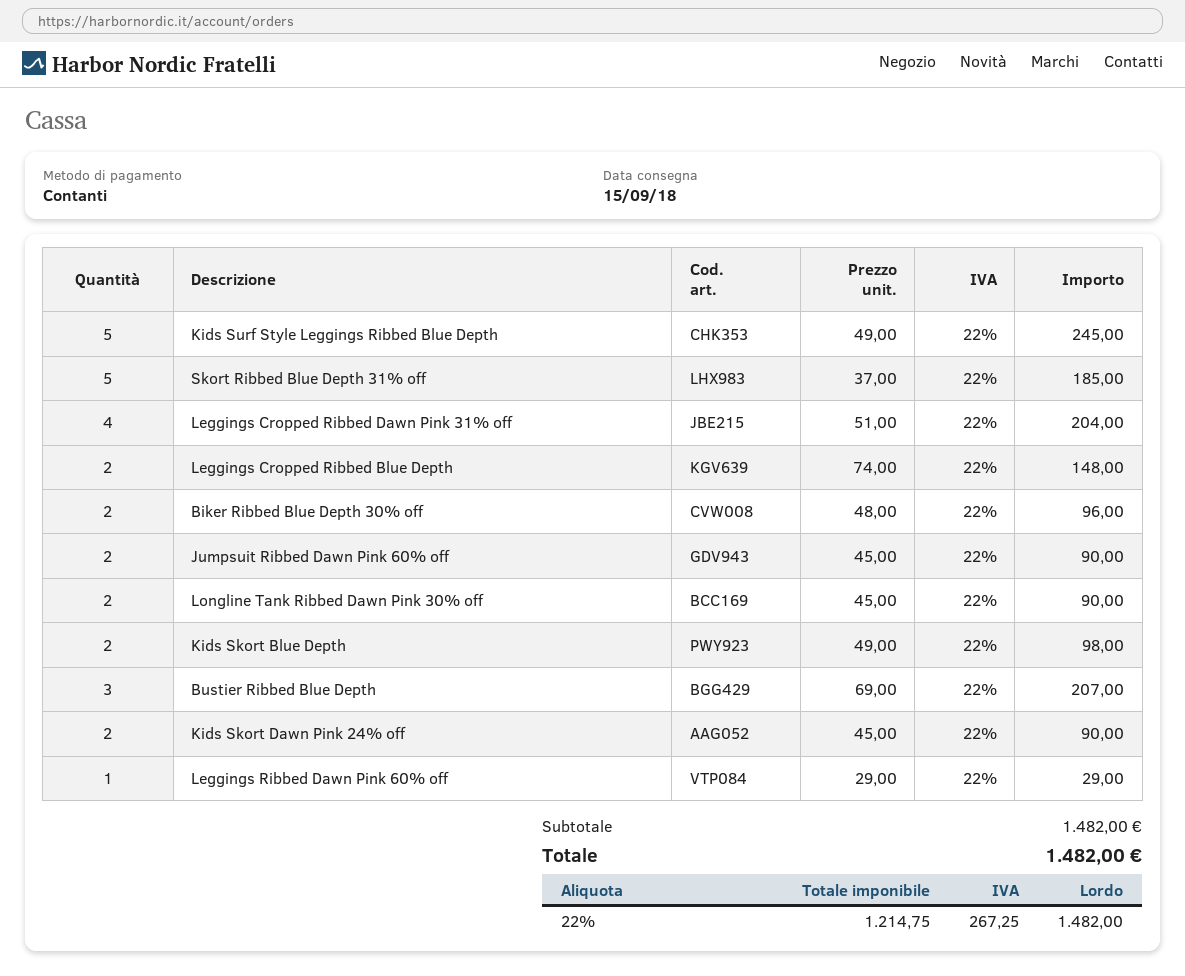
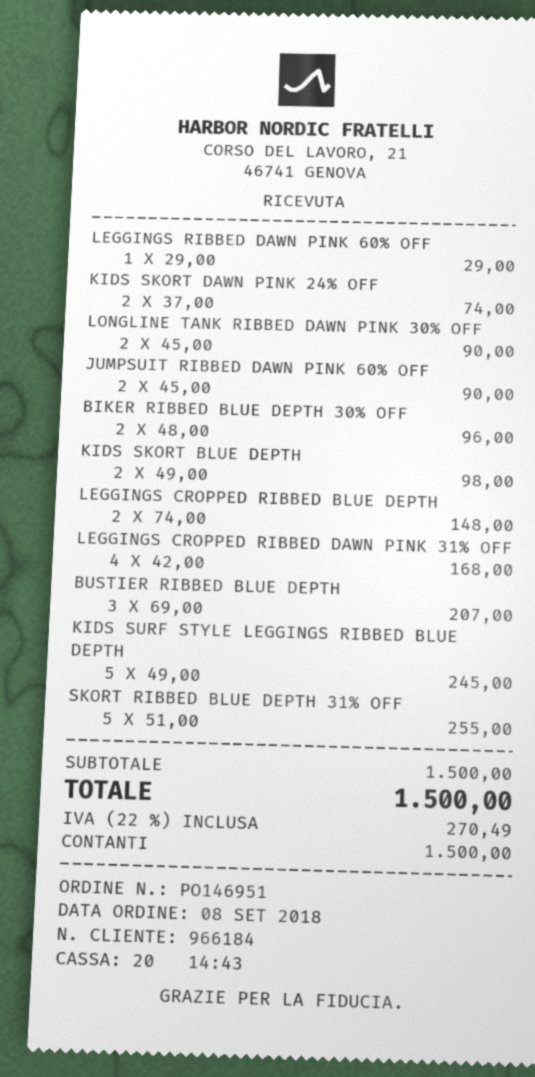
Skort Ribbed Blue Depth 31% off: 5 x 37.00 = 185.00 -> 5 x 51.00 = 255.00
Leggings Cropped Ribbed Dawn Pink 31% off: 4 x 51.00 = 204.00 -> 4 x 42.00 = 168.00
Kids Skort Dawn Pink 24% off: 2 x 45.00 = 90.00 -> 2 x 37.00 = 74.00
subtotal: 1482.00 -> 1500.00
tax: 22% = 267.25 -> 22% = 270.49
total: 1482.00 -> 1500.00

